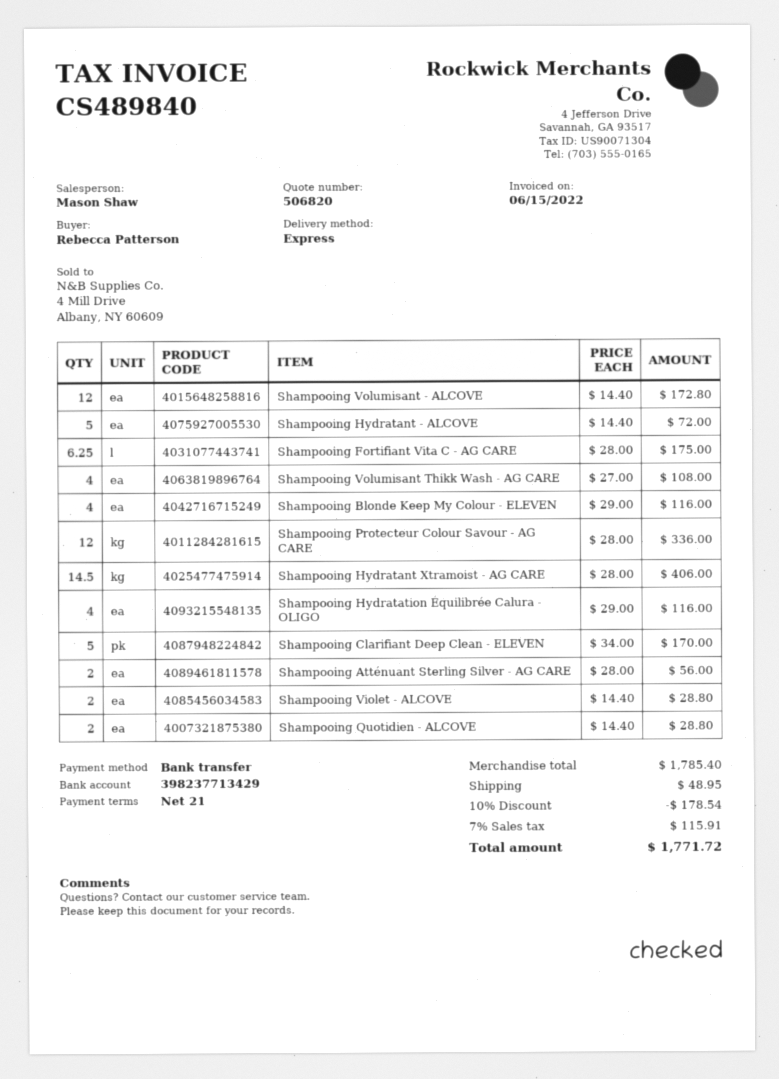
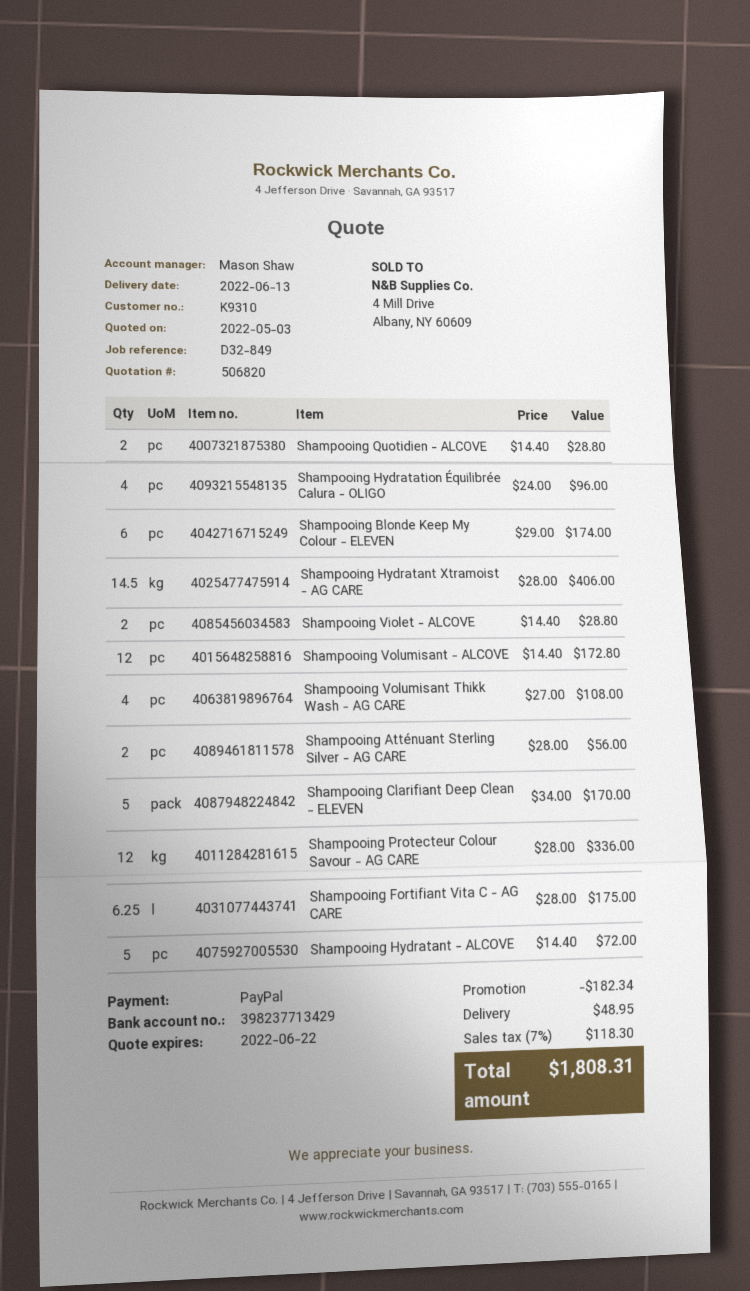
payment method: bank transfer -> PayPal
Shampooing Blonde Keep My Colour - ELEVEN: 4 x 29.00 = 116.00 -> 6 x 29.00 = 174.00
Shampooing Hydratation Équilibrée Calura - OLIGO: 4 x 29.00 = 116.00 -> 4 x 24.00 = 96.00
discount: 178.54 -> 182.34
tax: 7% = 115.91 -> 7% = 118.30
total: 1771.72 -> 1808.31

